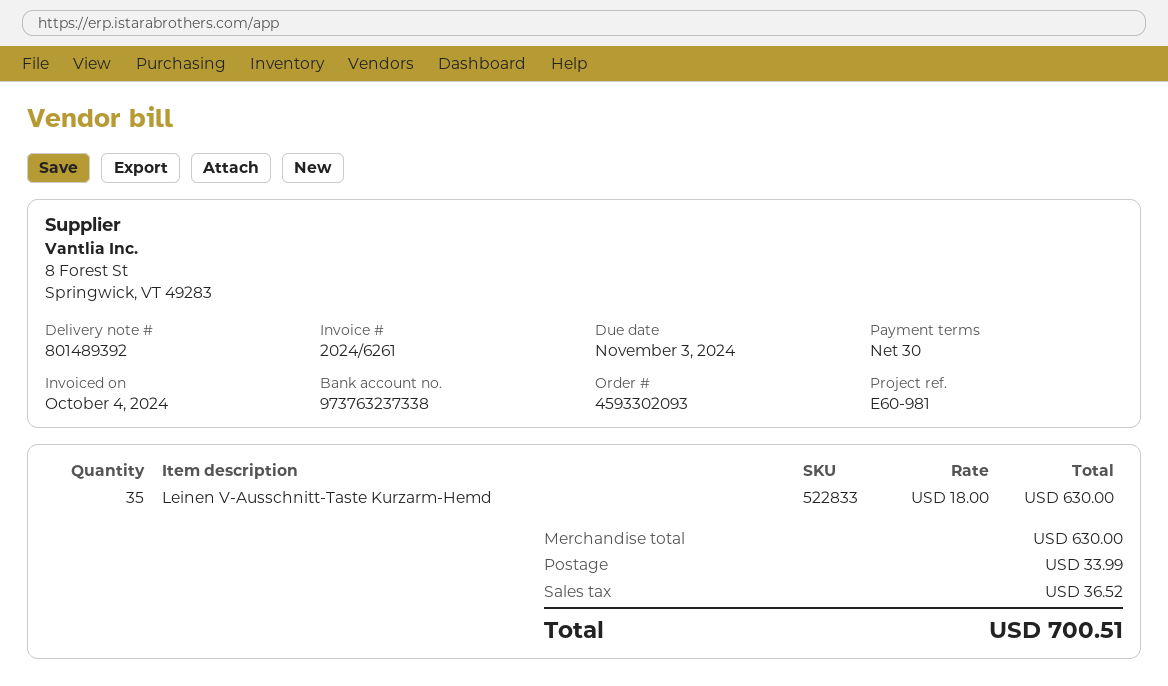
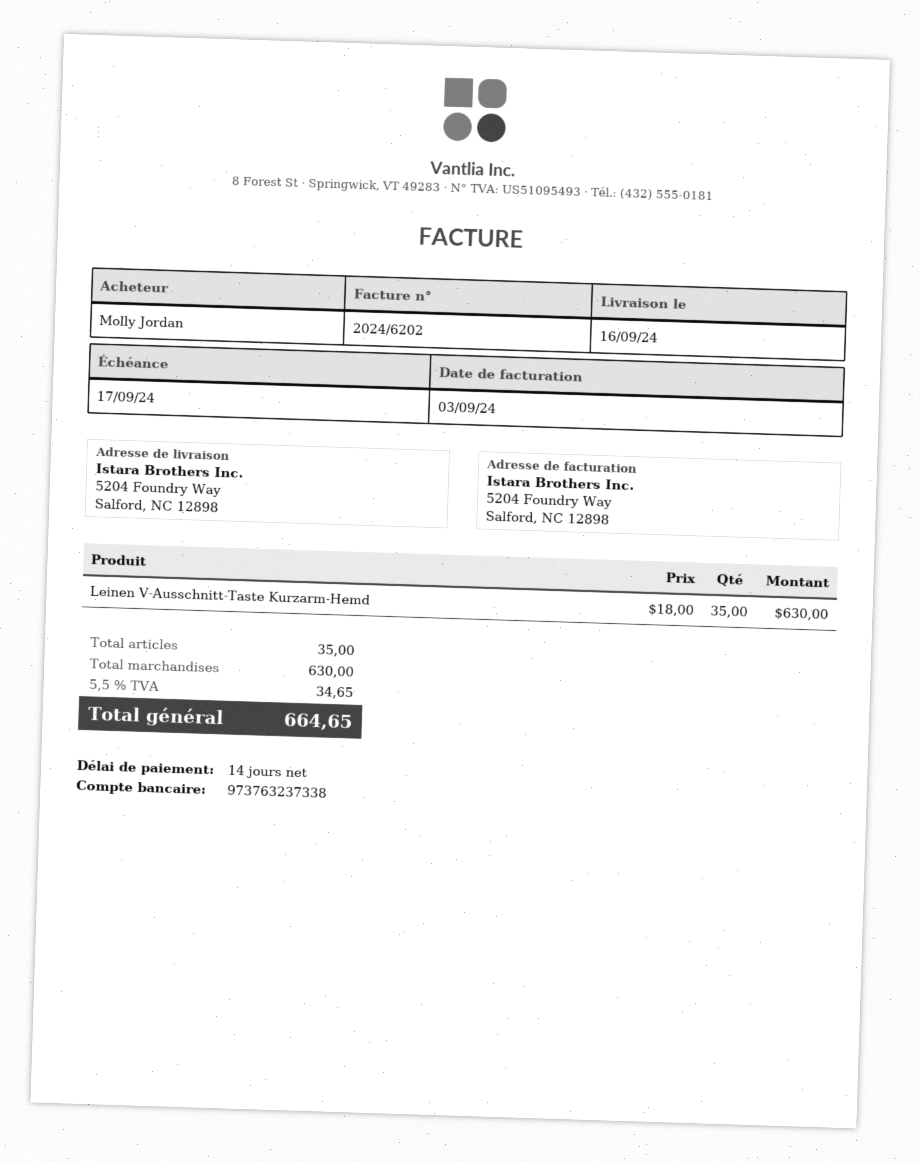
invoice number: 2024/6261 -> 2024/6202
invoice date: 2024-10-04 -> 2024-09-03
payment terms: 30 days -> 14 days
due date: 2024-11-03 -> 2024-09-17
shipping: 33.99 -> none
tax: 36.52 -> 34.65
total: 700.51 -> 664.65

